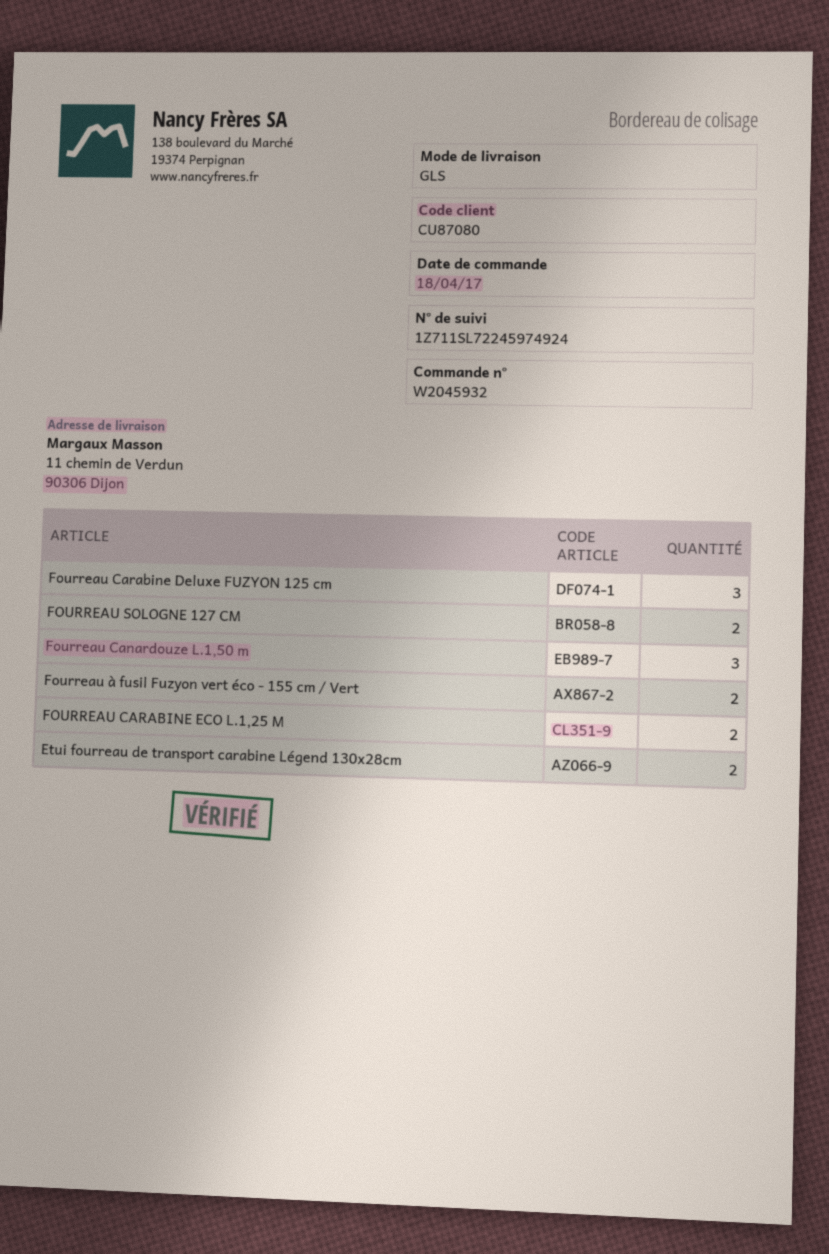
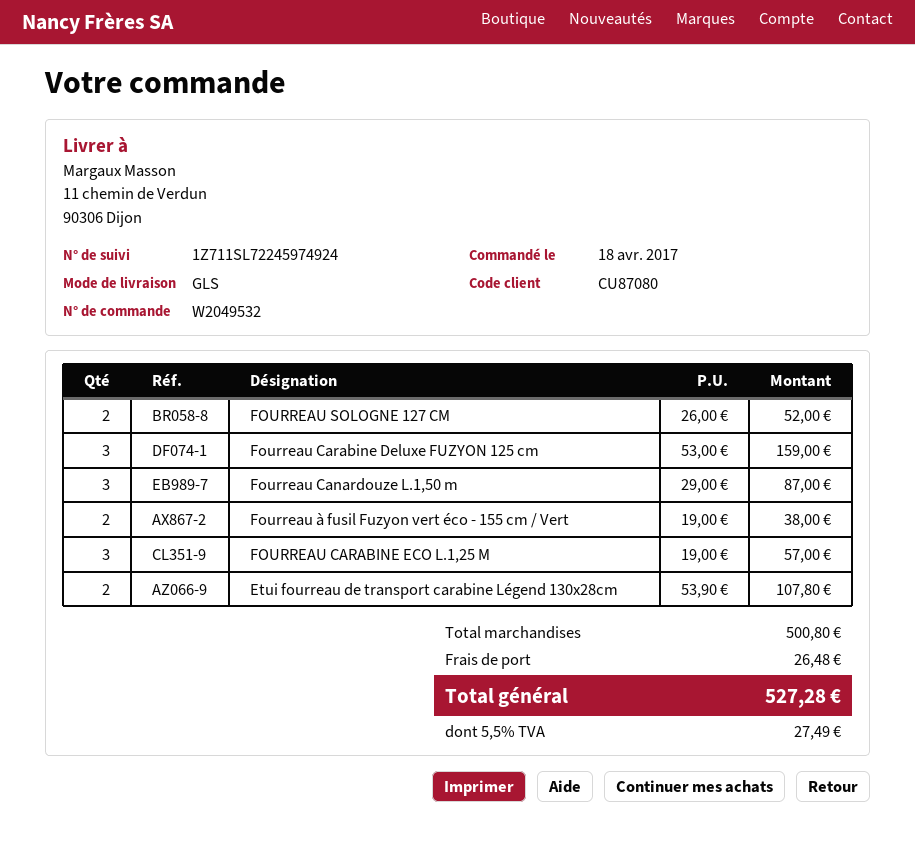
order number: W2045932 -> W2049532
FOURREAU CARABINE ECO L.1,25 M: 2 -> 3

